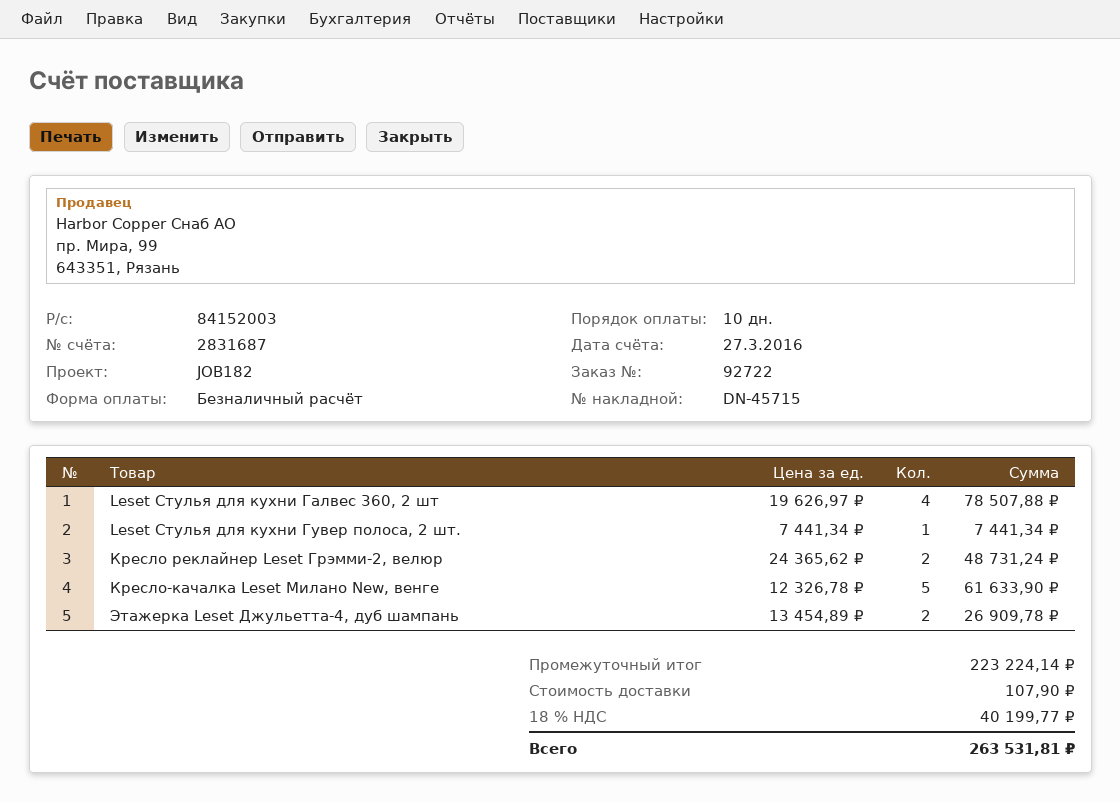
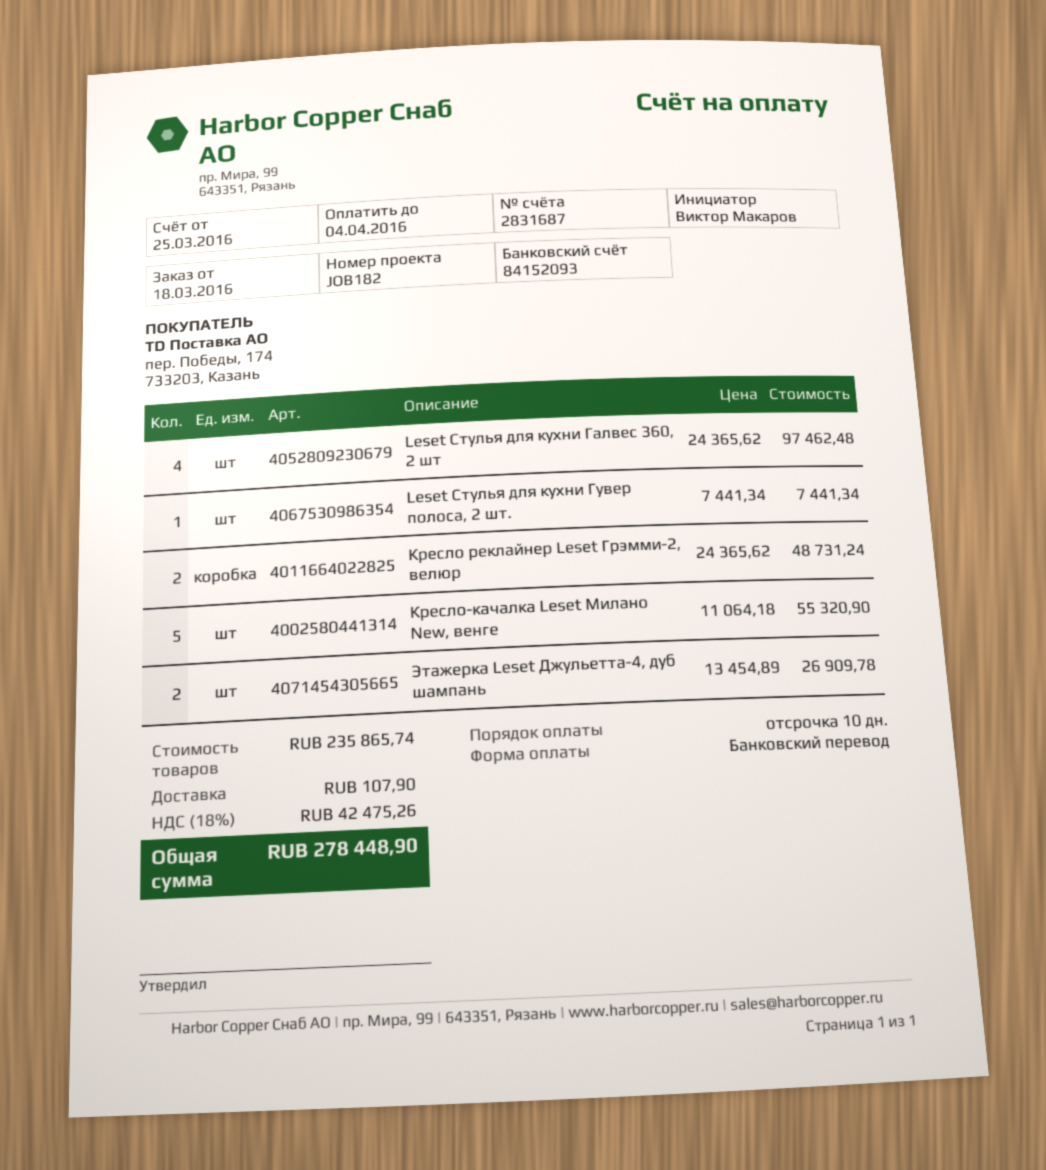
invoice date: 2016-03-27 -> 2016-03-25
bank account: 84152003 -> 84152093
Leset Стулья для кухни Галвес 360, 2 шт: 4 x 19626.97 = 78507.88 -> 4 x 24365.62 = 97462.48
Кресло-качалка Leset Милано New, венге: 5 x 12326.78 = 61633.90 -> 5 x 11064.18 = 55320.90
subtotal: 223224.14 -> 235865.74
tax: 18% = 40199.77 -> 18% = 42475.26
total: 263531.81 -> 278448.90

